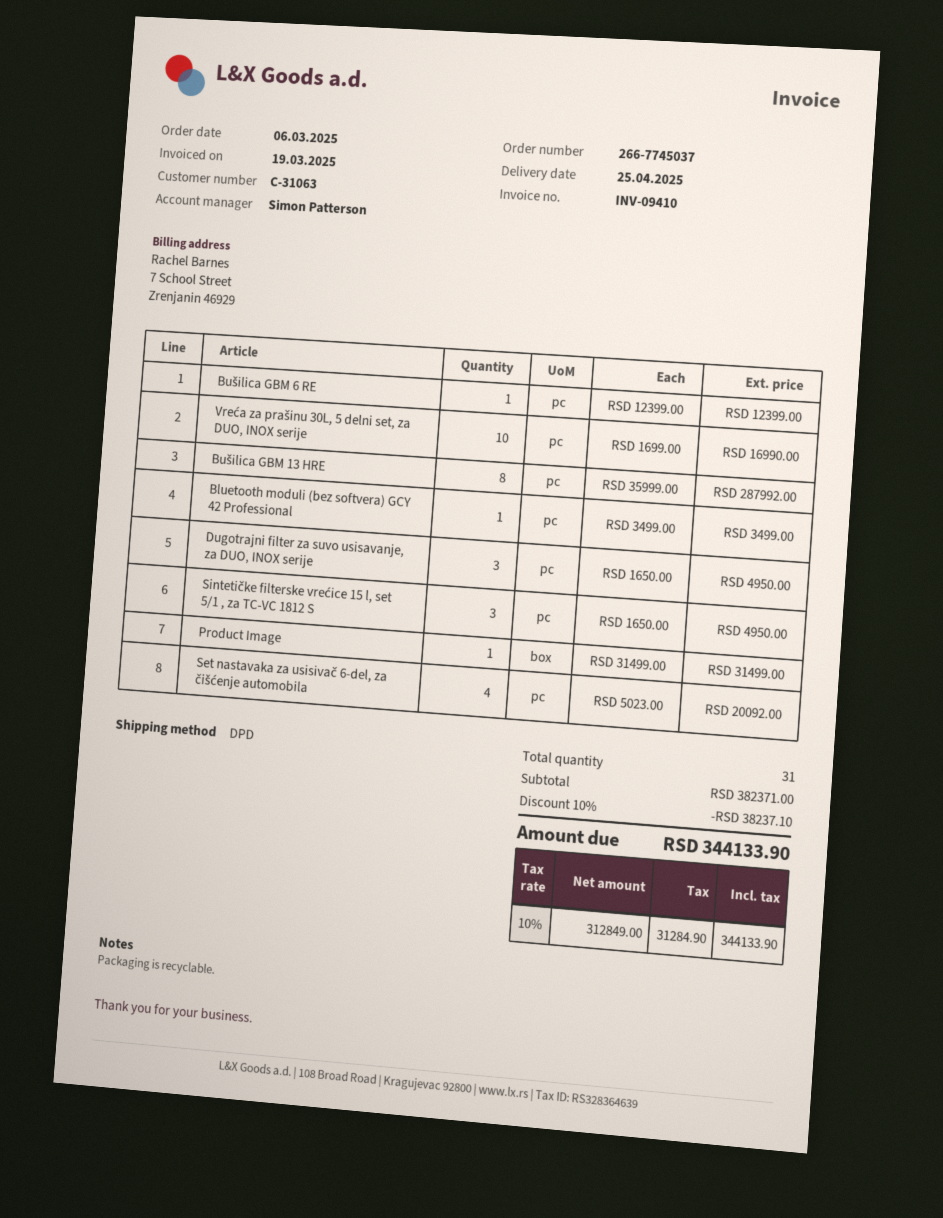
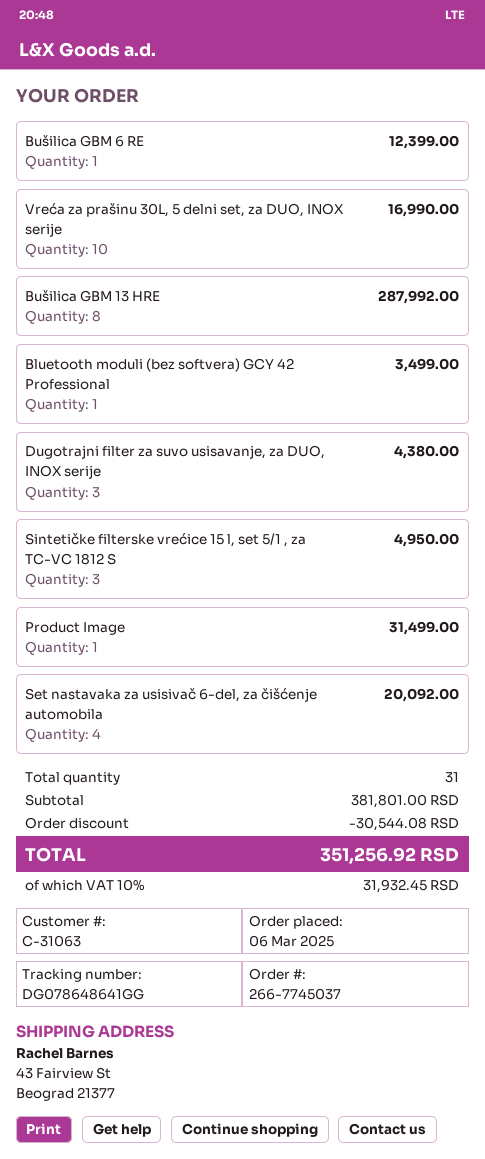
Dugotrajni filter za suvo usisavanje, za DUO, INOX serije: 3 for 4950.00 -> 3 for 4380.00
subtotal: 382371.00 -> 381801.00
discount: 38237.10 -> 30544.08
tax: 10% = 31284.90 -> 10% = 31932.45
total: 344133.90 -> 351256.92

